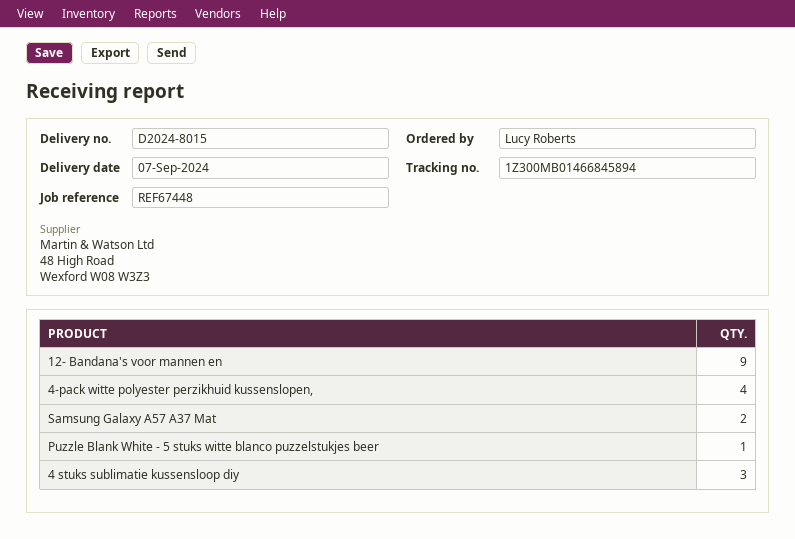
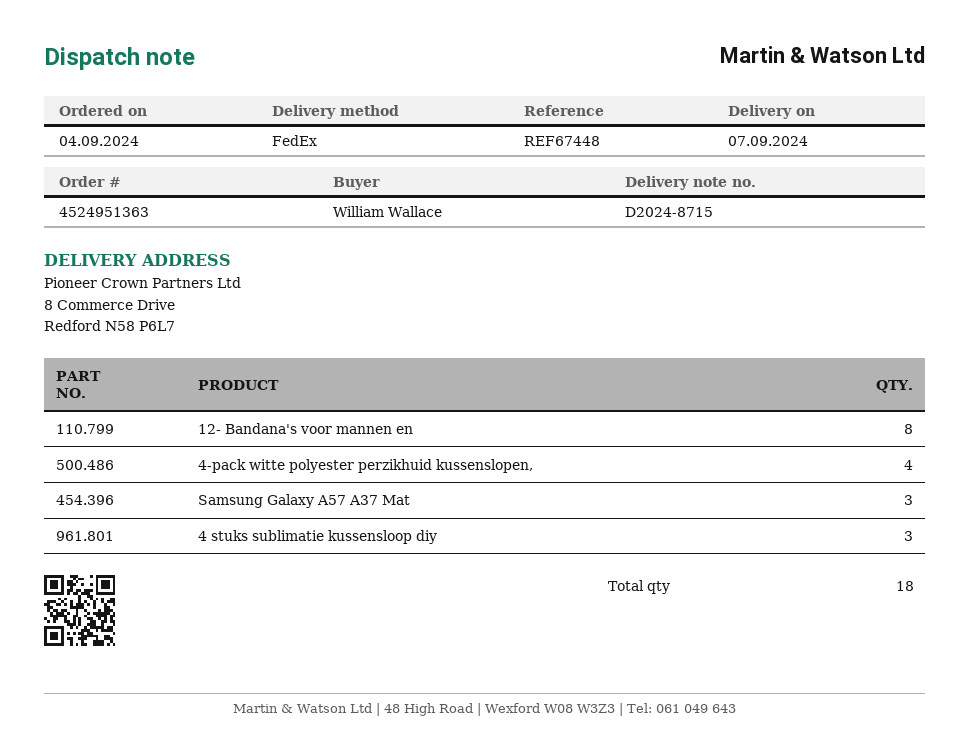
delivery note number: D2024-8015 -> D2024-8715
ordered by: Lucy Roberts -> William Wallace
12- Bandana's voor mannen en: 9 -> 8
Samsung Galaxy A57 A37 Mat: 2 -> 3
Puzzle Blank White - 5 stuks witte blanco puzzelstukjes beer: 1 -> none

